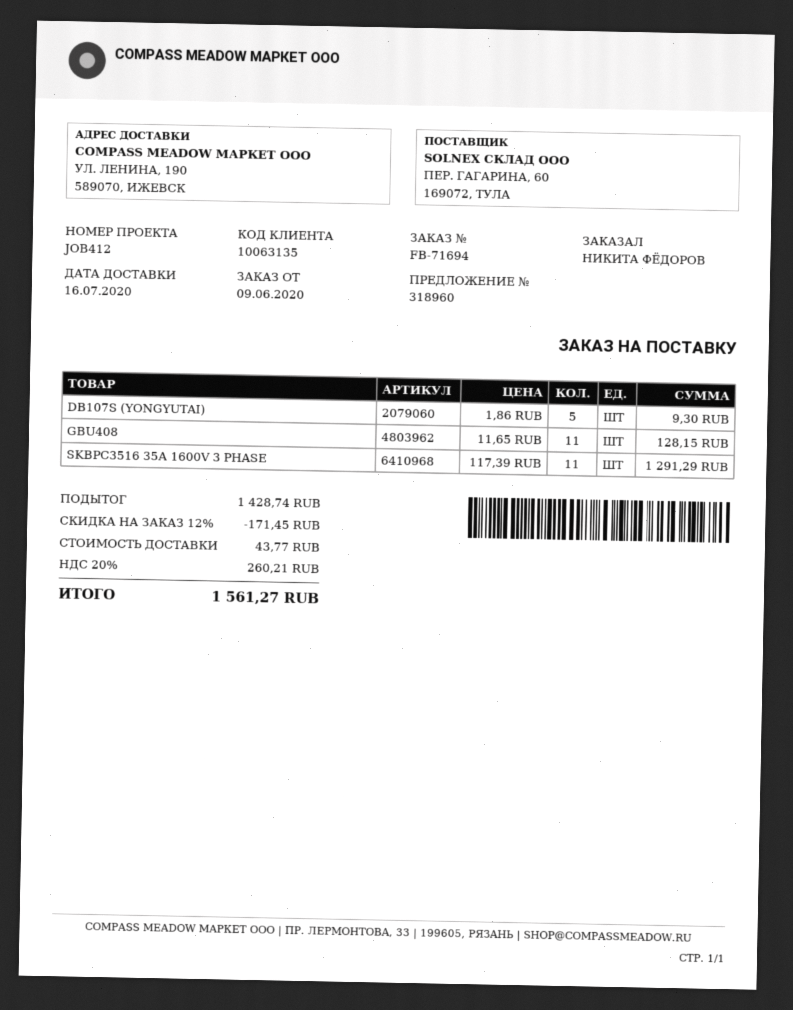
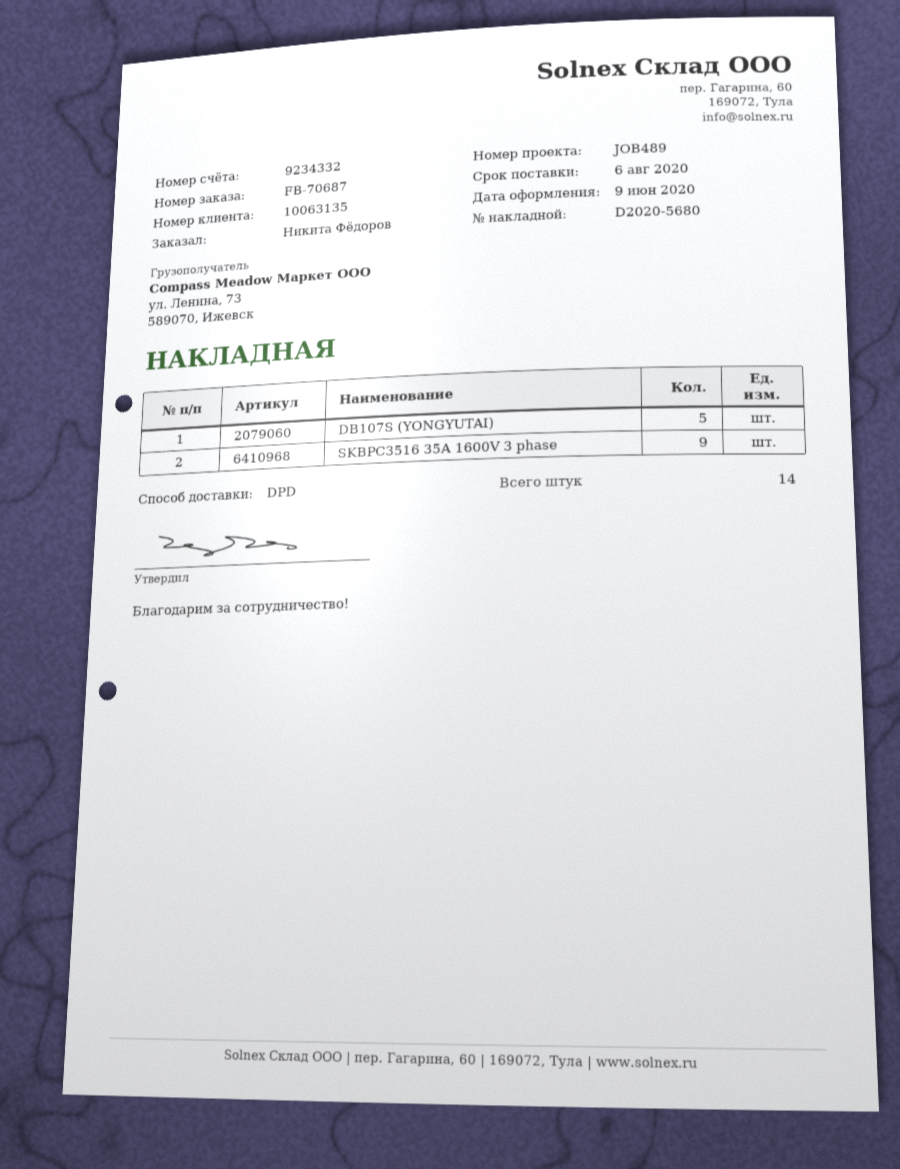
order number: FB-71694 -> FB-70687
delivery date: 2020-07-16 -> 2020-08-06
reference: JOB412 -> JOB489
ship to: УЛ. ЛЕНИНА, 190, 589070, ИЖЕВСК -> ул. Ленина, 73, 589070, Ижевск
GBU408: 11 -> none
SKBPC3516 35А 1600V 3 PHASE: 11 -> 9

